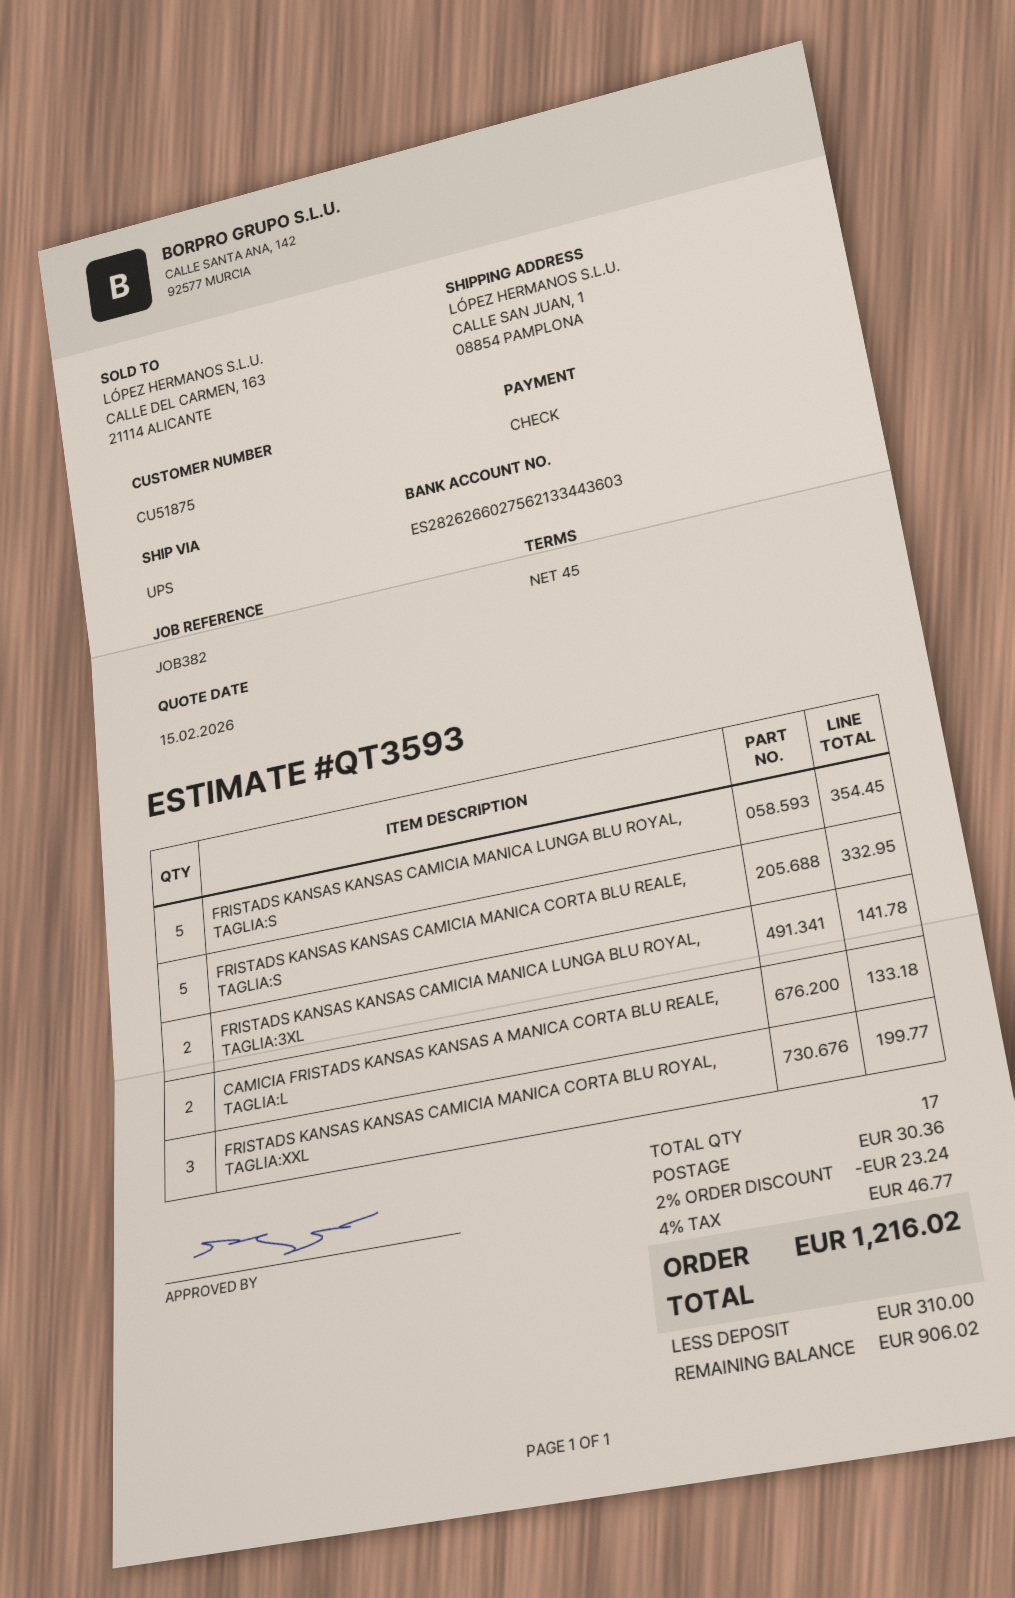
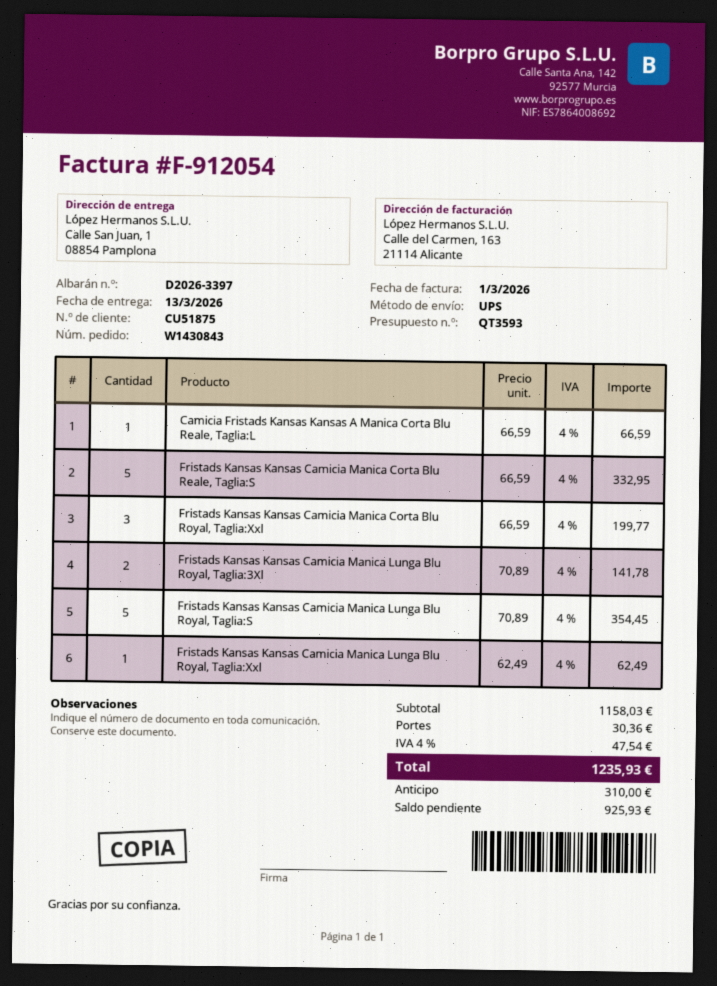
CAMICIA FRISTADS KANSAS KANSAS A MANICA CORTA BLU REALE, TAGLIA:L: 2 for 133.18 -> 1 for 66.59
Fristads Kansas Kansas Camicia Manica Lunga Blu Royal, Taglia:Xxl: none -> 1 for 62.49
discount: 2% = 23.24 -> none
tax: 4% = 46.77 -> 4% = 47.54
total: 1216.02 -> 1235.93
balance: 906.02 -> 925.93

